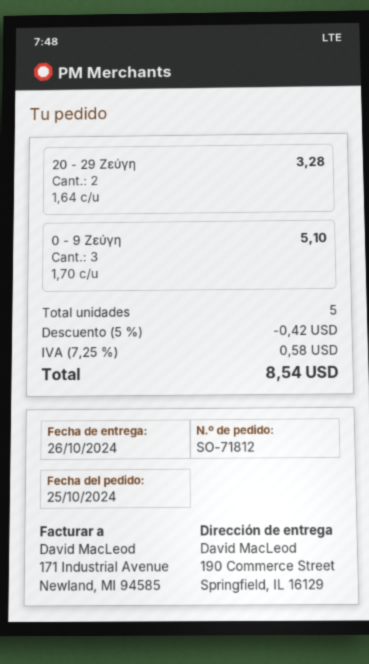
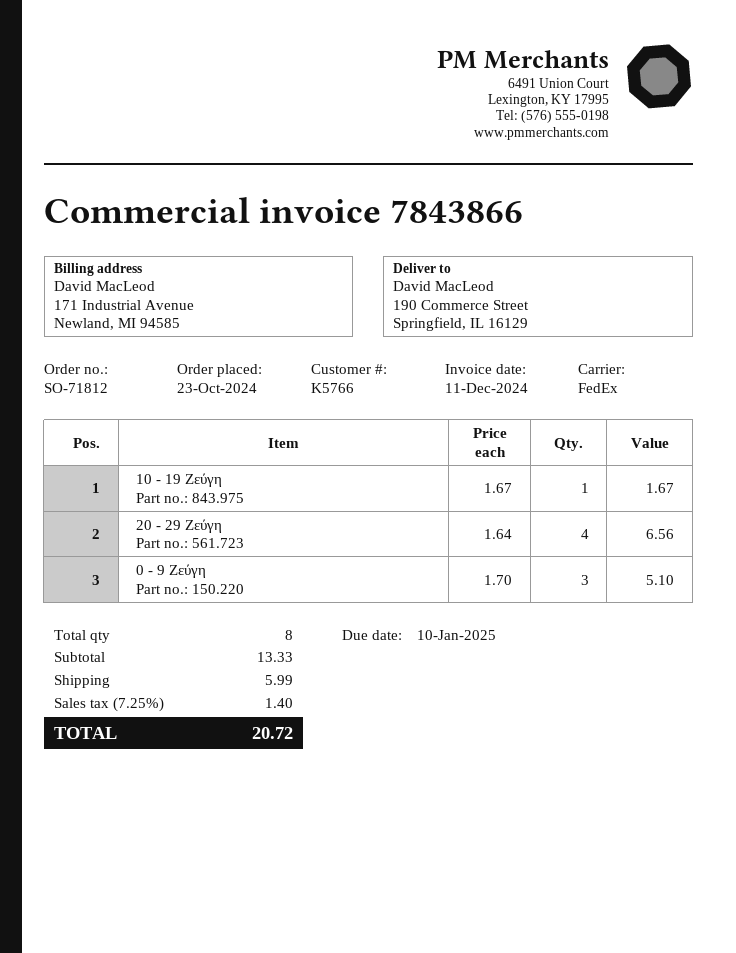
order date: 2024-10-25 -> 2024-10-23
20 - 29 Ζεύγη: 2 x 1.64 = 3.28 -> 4 x 1.64 = 6.56
10 - 19 Ζεύγη: none -> 1 x 1.67 = 1.67
total quantity: 5 -> 8
discount: 5% = 0.42 -> none
shipping: none -> 5.99
tax: 7.25% = 0.58 -> 7.25% = 1.40
total: 8.54 -> 20.72

